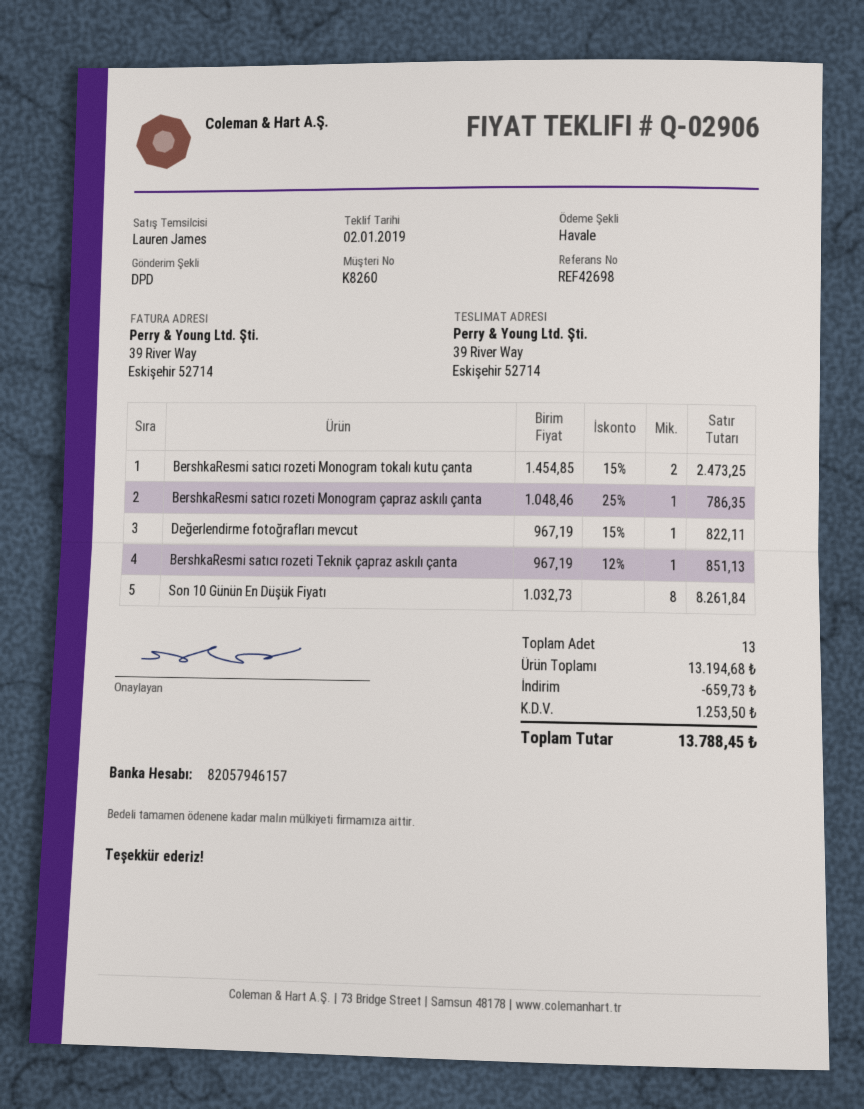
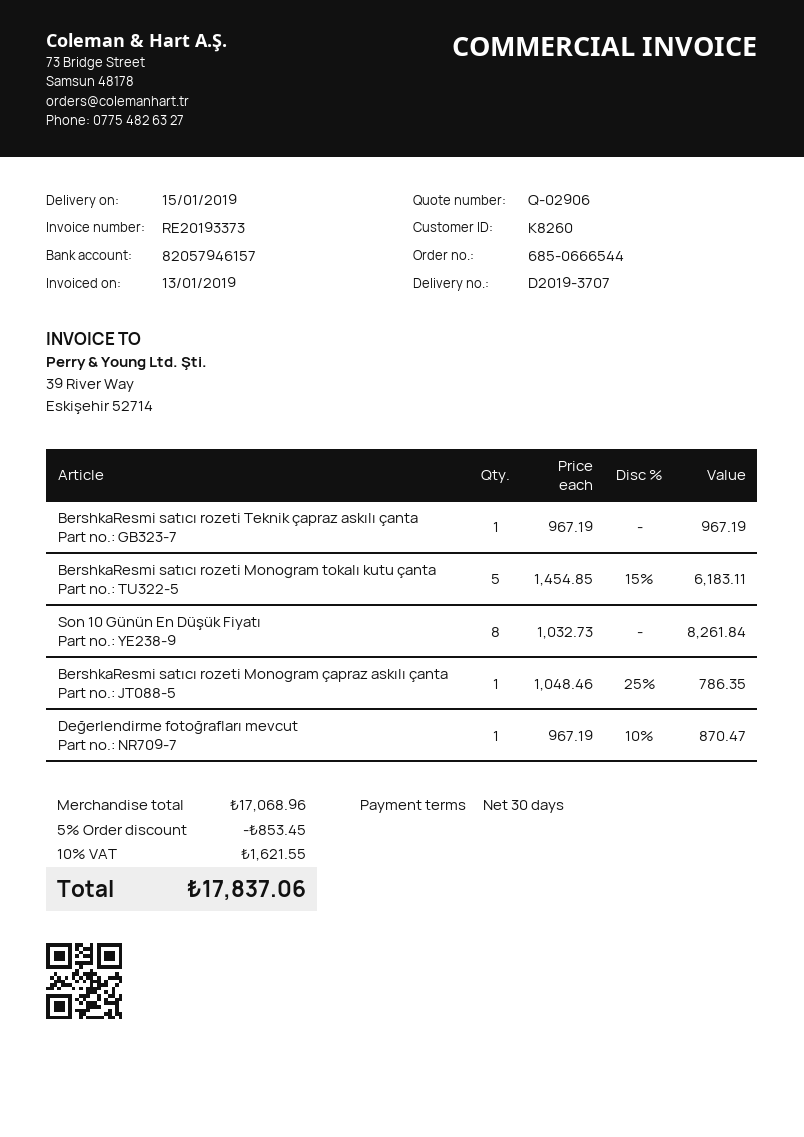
BershkaResmi satıcı rozeti Monogram tokalı kutu çanta: 2 x 1454.85 - 15% = 2473.25 -> 5 x 1454.85 - 15% = 6183.11
Değerlendirme fotoğrafları mevcut: 1 x 967.19 - 15% = 822.11 -> 1 x 967.19 - 10% = 870.47
BershkaResmi satıcı rozeti Teknik çapraz askılı çanta: 1 x 967.19 - 12% = 851.13 -> 1 x 967.19 = 967.19
subtotal: 13194.68 -> 17068.96
discount: 659.73 -> 853.45
tax: 1253.50 -> 1621.55
total: 13788.45 -> 17837.06

